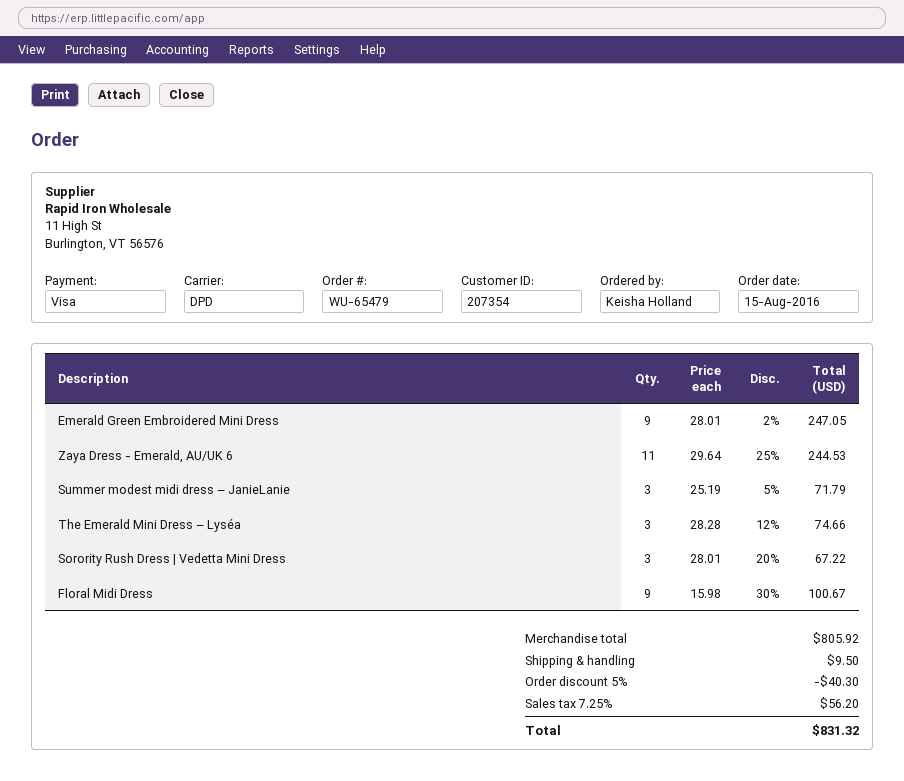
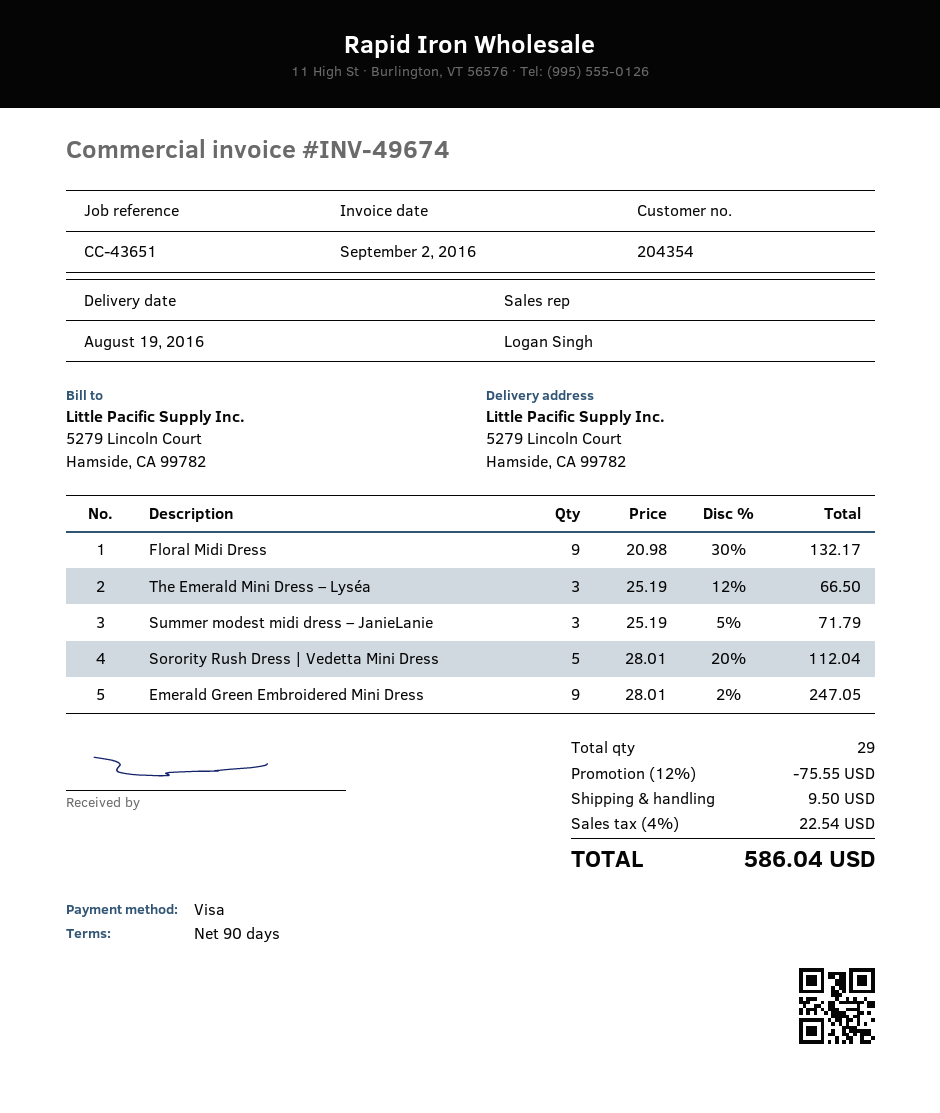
customer number: 207354 -> 204354
Zaya Dress - Emerald, AU/UK 6: 11 x 29.64 - 25% = 244.53 -> none
The Emerald Mini Dress – Lyséa: 3 x 28.28 - 12% = 74.66 -> 3 x 25.19 - 12% = 66.50
Sorority Rush Dress | Vedetta Mini Dress: 3 x 28.01 - 20% = 67.22 -> 5 x 28.01 - 20% = 112.04
Floral Midi Dress: 9 x 15.98 - 30% = 100.67 -> 9 x 20.98 - 30% = 132.17
discount: 5% = 40.30 -> 12% = 75.55
tax: 7.25% = 56.20 -> 4% = 22.54
total: 831.32 -> 586.04

